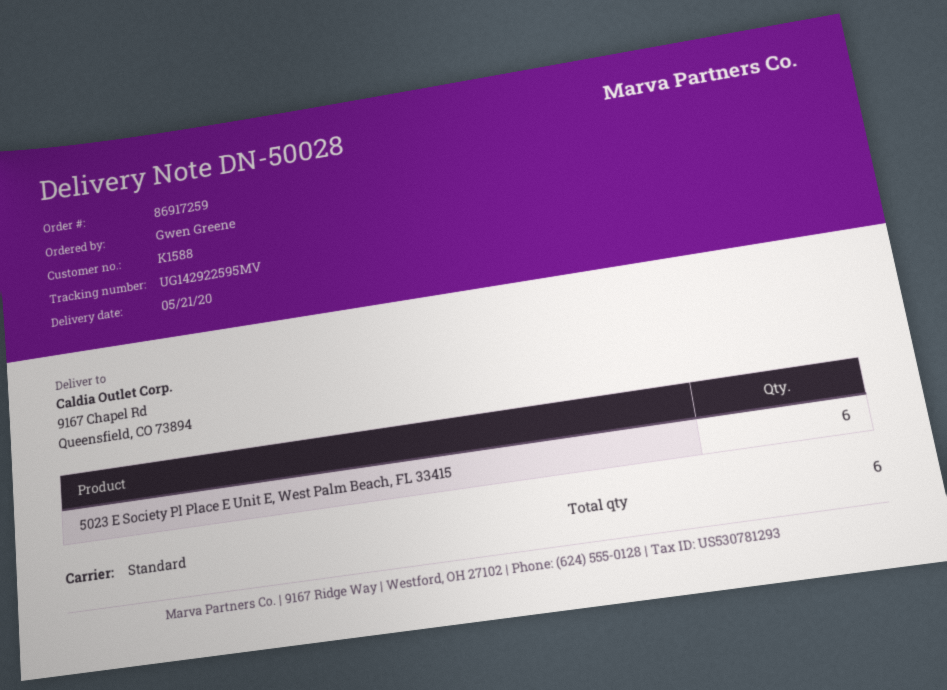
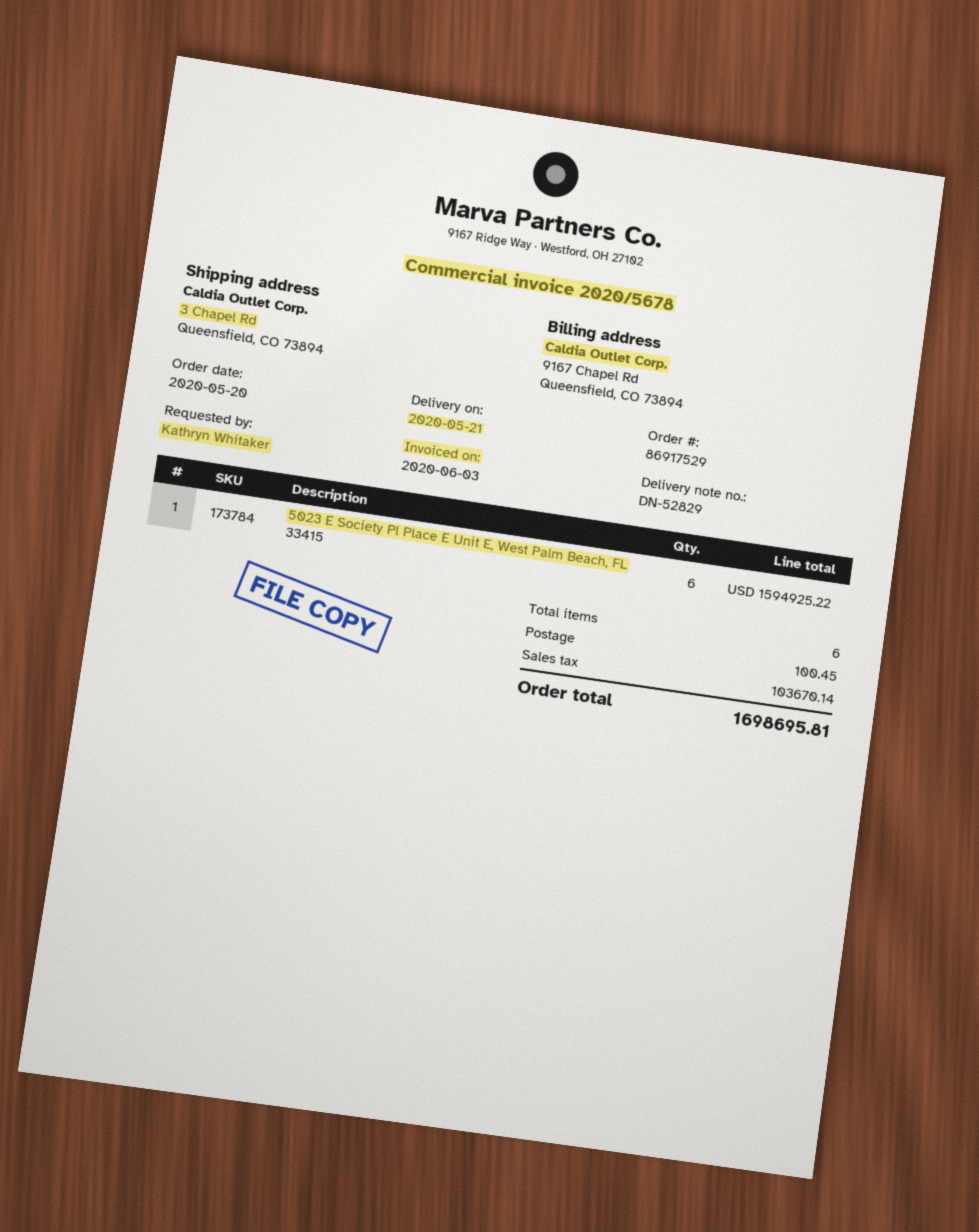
order number: 86917259 -> 86917529
delivery note number: DN-50028 -> DN-52829
ordered by: Gwen Greene -> Kathryn Whitaker
ship to: 9167 Chapel Rd, Queensfield, CO 73894 -> 3 Chapel Rd, Queensfield, CO 73894

